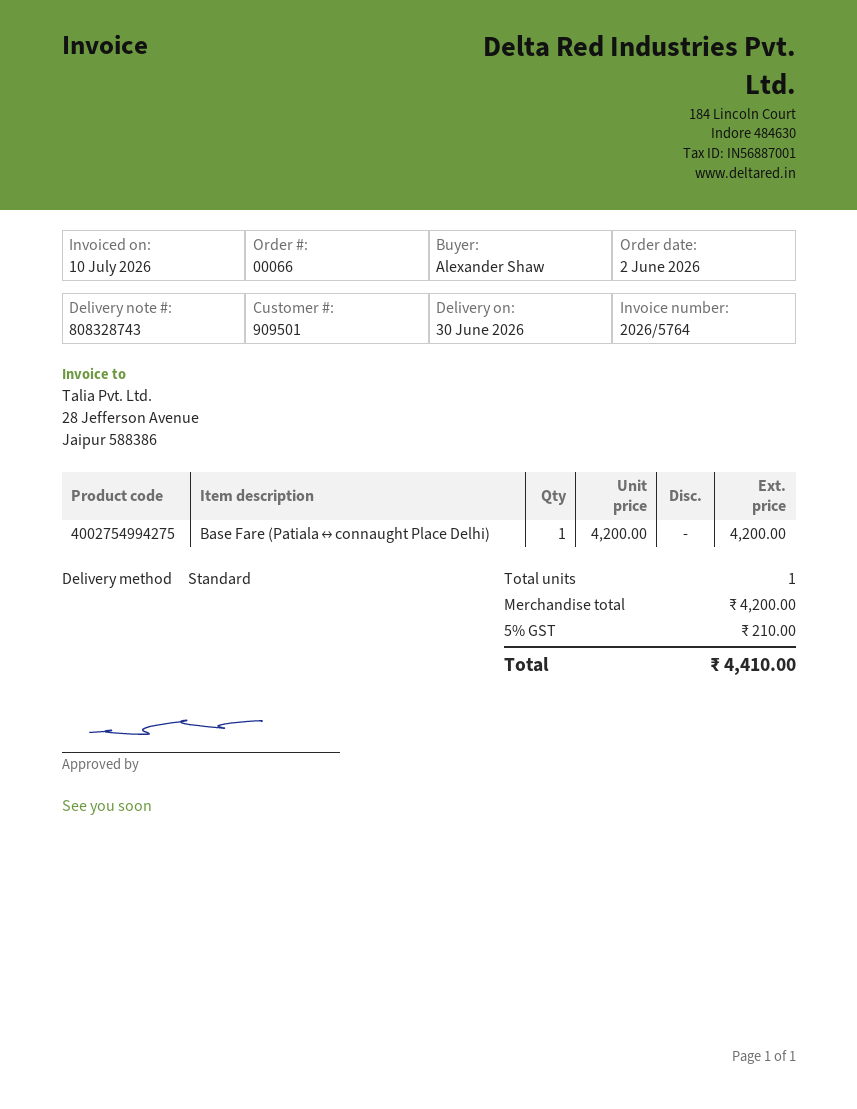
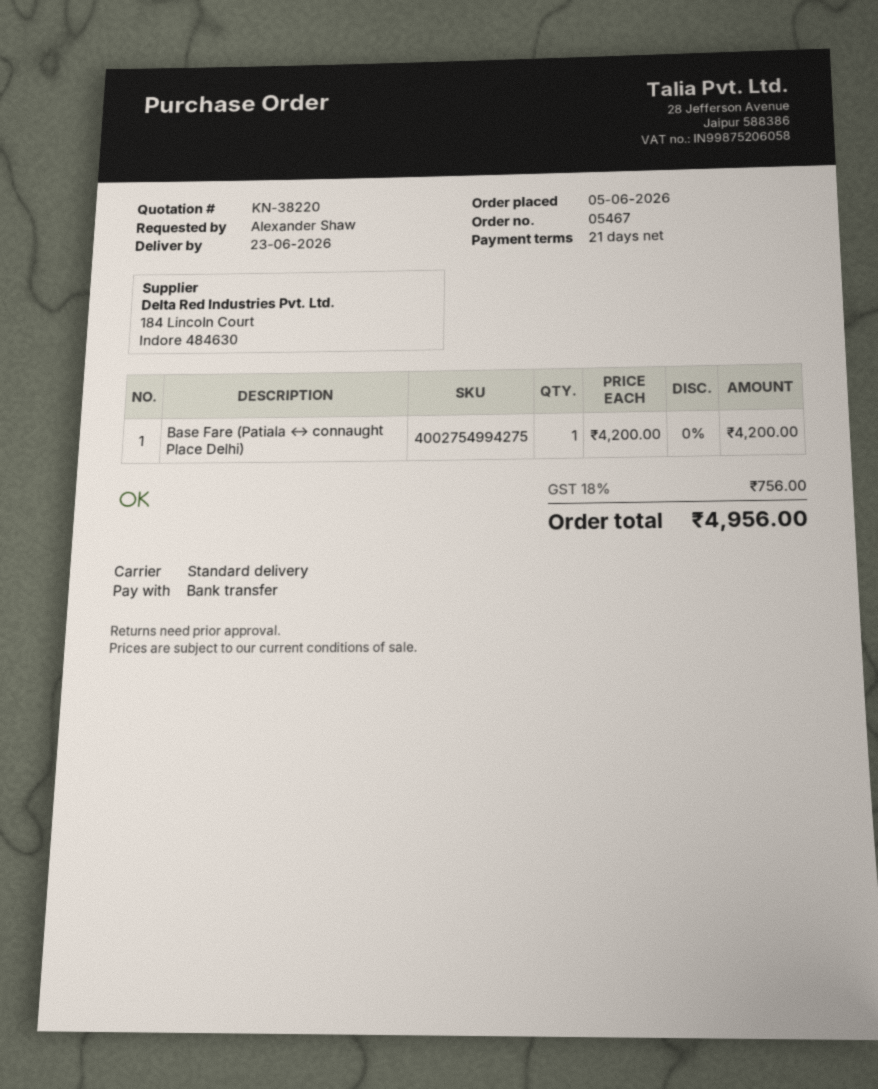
order number: 00066 -> 05467
order date: 2026-06-02 -> 2026-06-05
delivery date: 2026-06-30 -> 2026-06-23
tax: 5% = 210.00 -> 18% = 756.00
total: 4410.00 -> 4956.00

